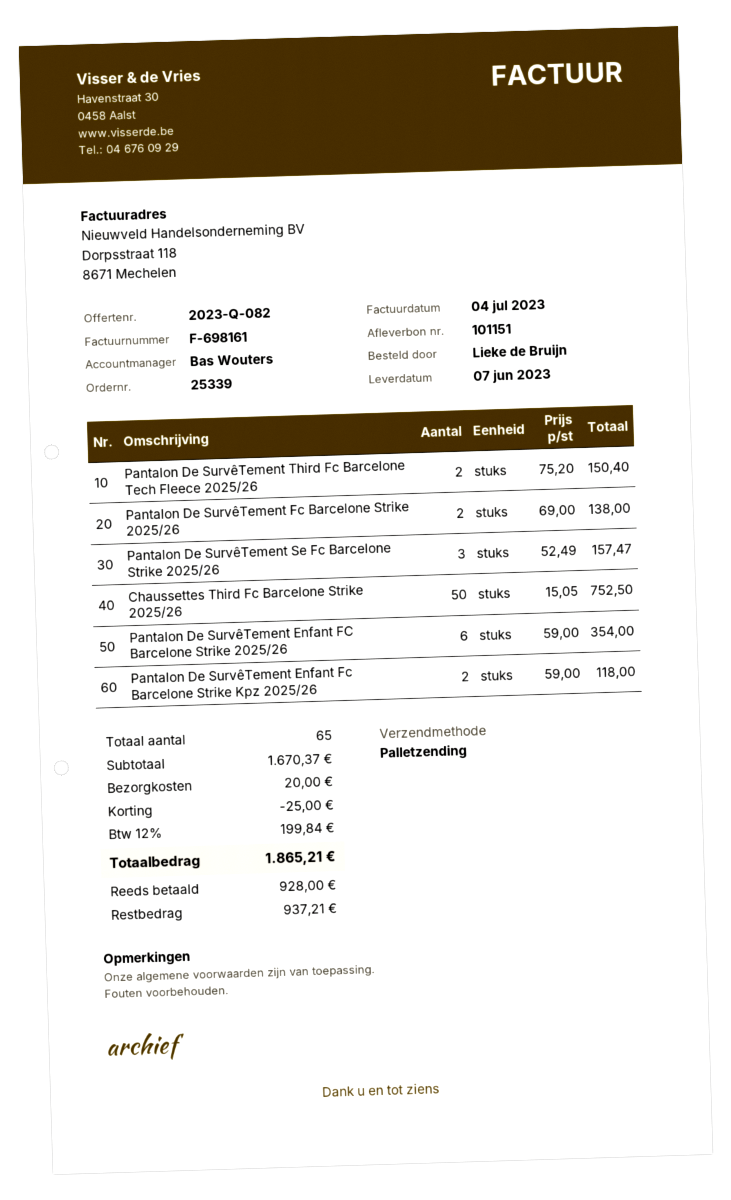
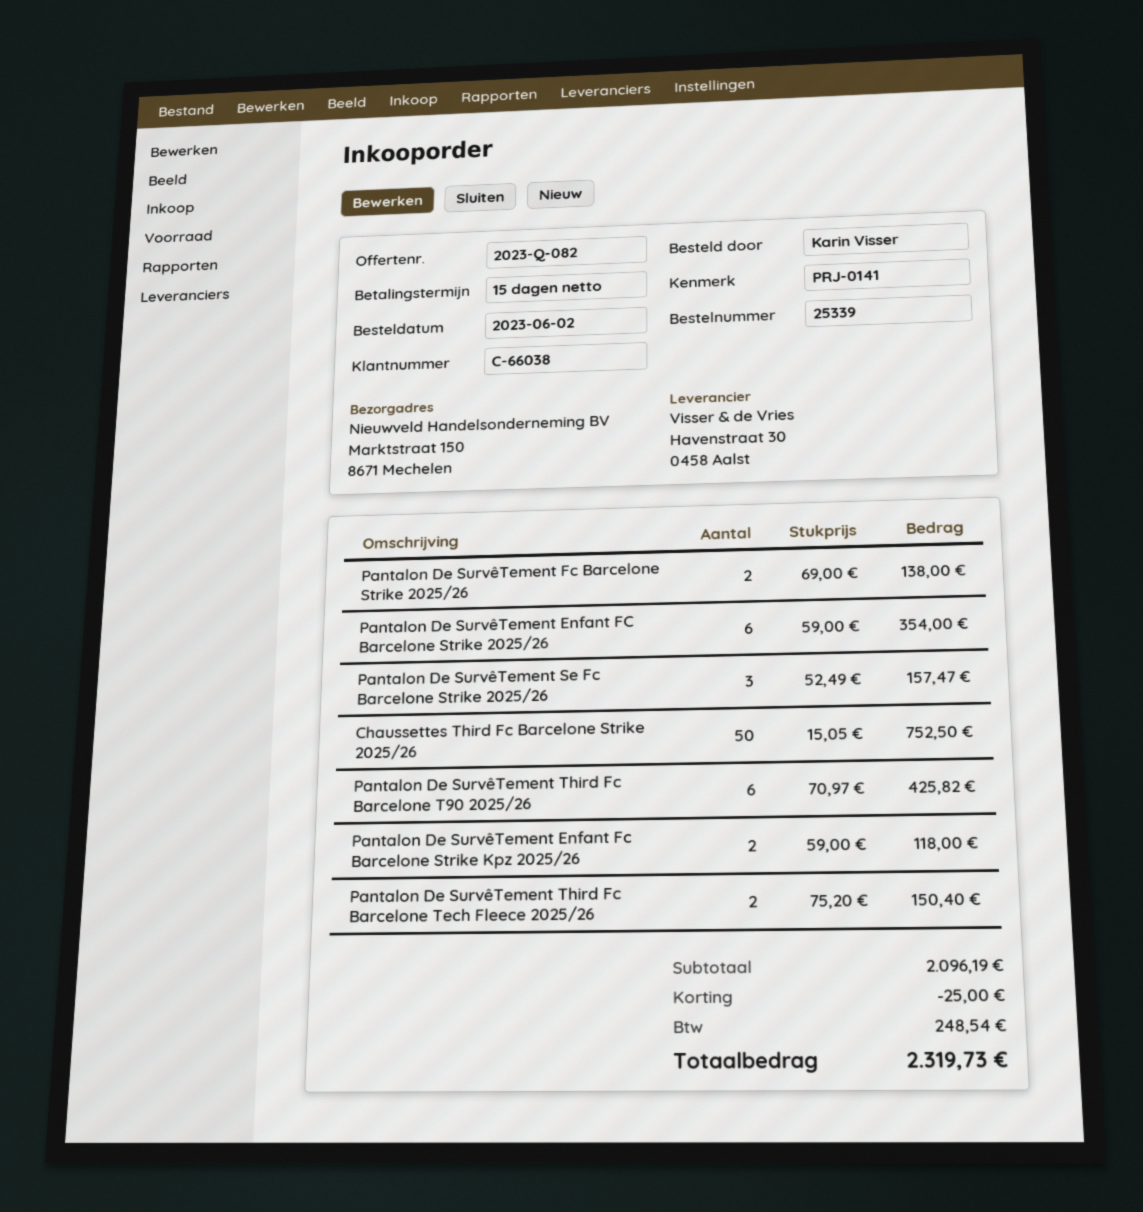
ordered by: Lieke de Bruijn -> Karin Visser
Pantalon De SurvêTement Third Fc Barcelone T90 2025/26: none -> 6 x 70.97 = 425.82
subtotal: 1670.37 -> 2096.19
shipping: 20.00 -> none
tax: 199.84 -> 248.54
total: 1865.21 -> 2319.73

